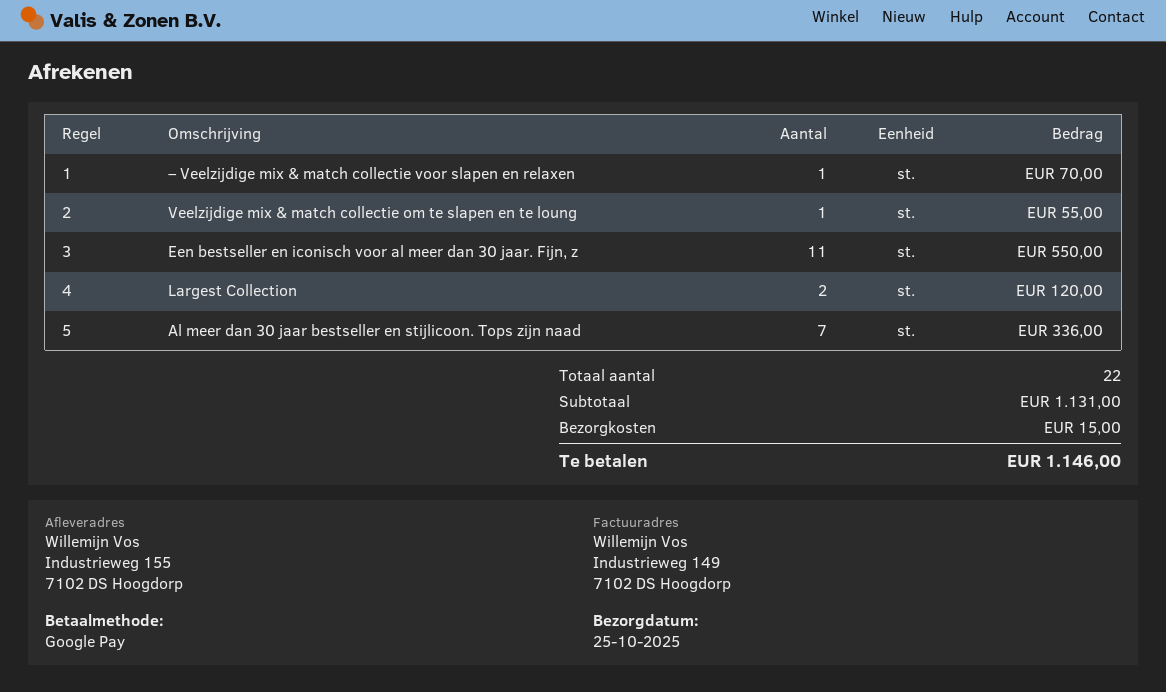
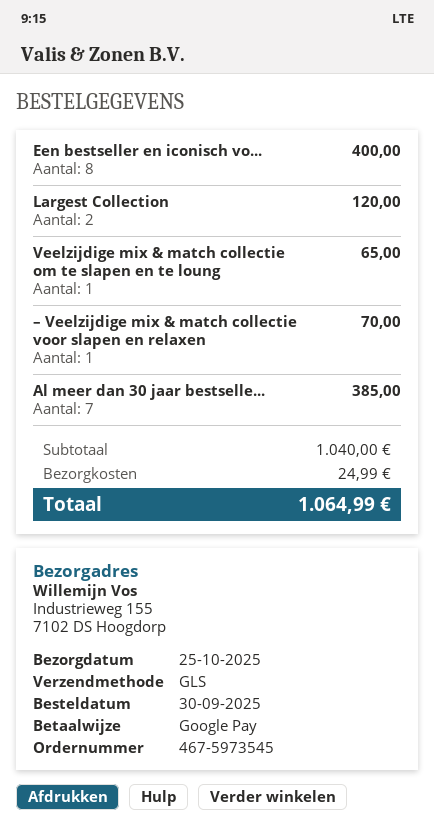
Veelzijdige mix & match collectie om te slapen en te loung: 1 for 55.00 -> 1 for 65.00
Een bestseller en iconisch voor al meer dan 30 jaar. Fijn, z: 11 for 550.00 -> 8 for 400.00
Al meer dan 30 jaar bestseller en stijlicoon. Tops zijn naad: 7 for 336.00 -> 7 for 385.00
subtotal: 1131.00 -> 1040.00
shipping: 15.00 -> 24.99
total: 1146.00 -> 1064.99

